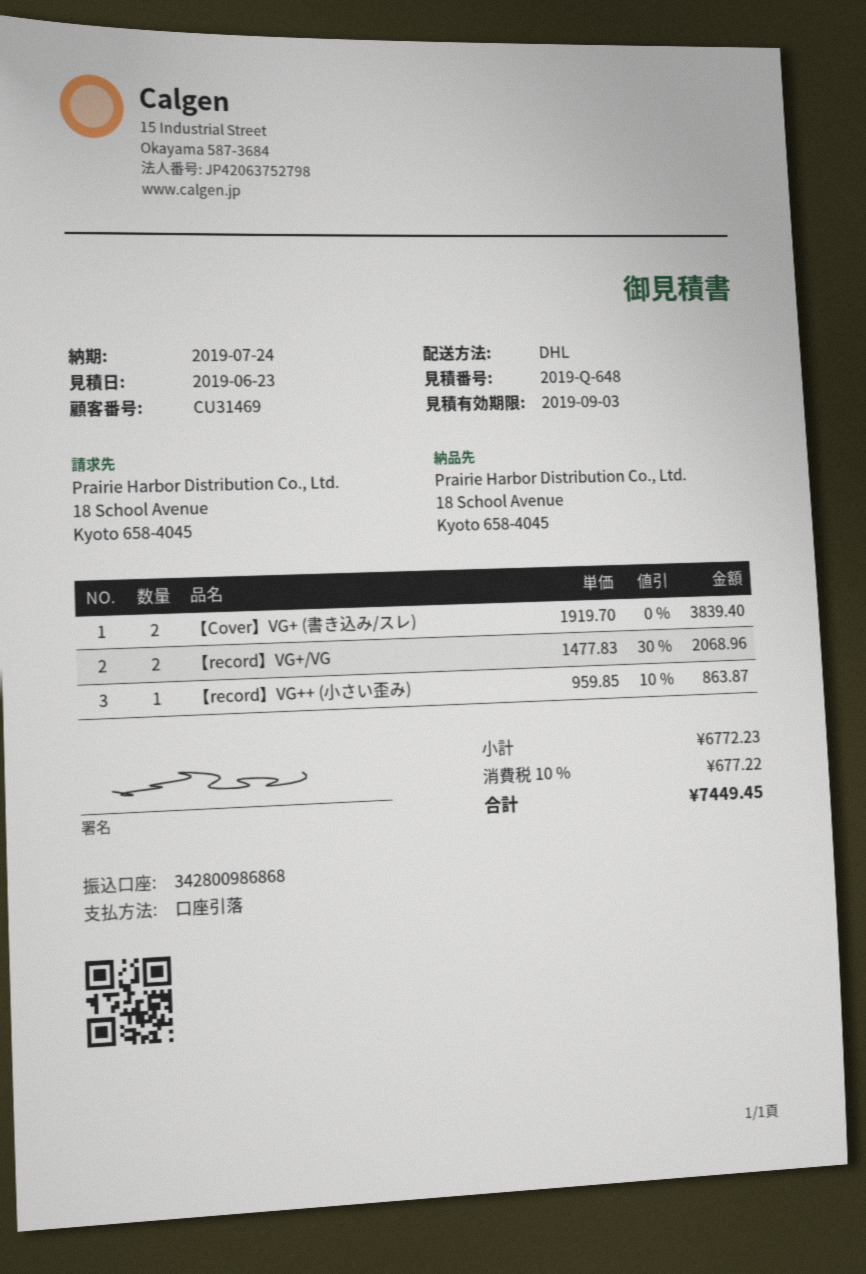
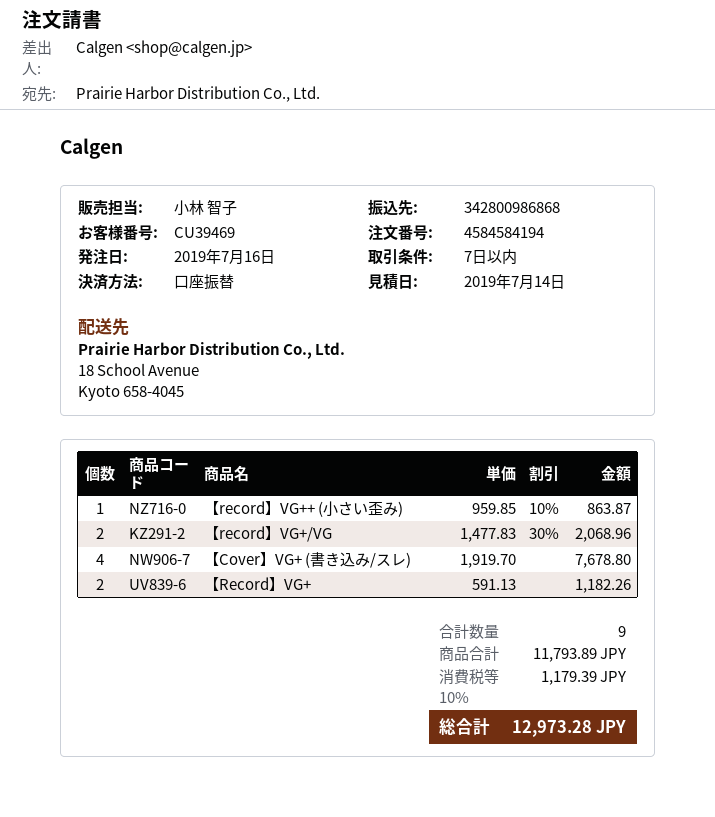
quote date: 2019-06-23 -> 2019-07-14
customer number: CU31469 -> CU39469
【Cover】VG+ (書き込み/スレ): 2 x 1919.70 = 3839.40 -> 4 x 1919.70 = 7678.80
【Record】VG+: none -> 2 x 591.13 = 1182.26
subtotal: 6772.23 -> 11793.89
tax: 10% = 677.22 -> 10% = 1179.39
total: 7449.45 -> 12973.28

